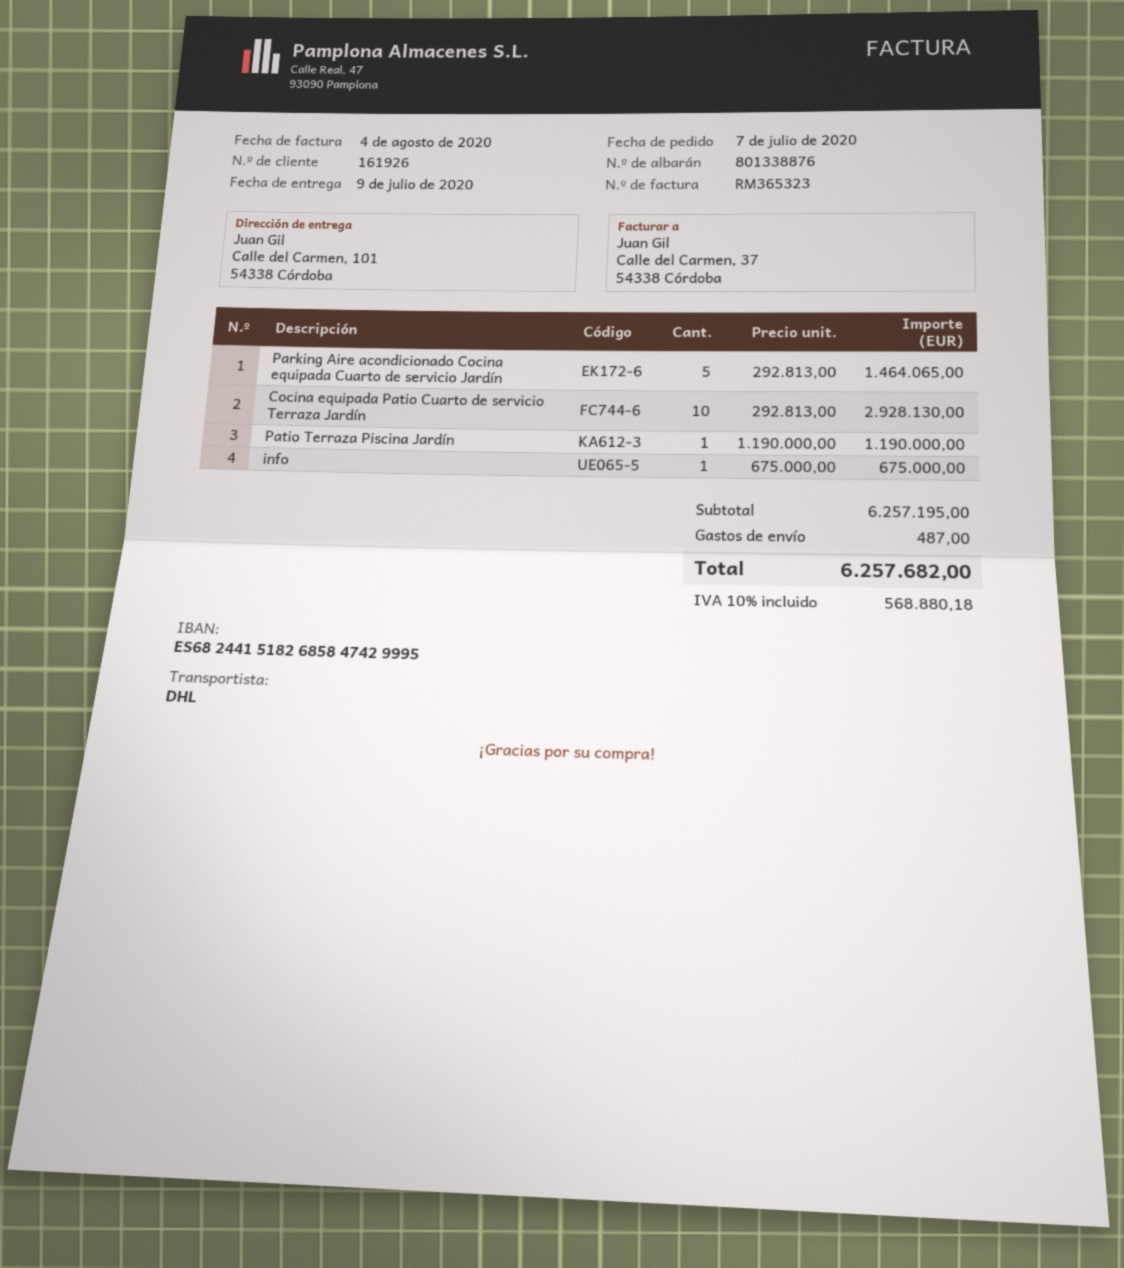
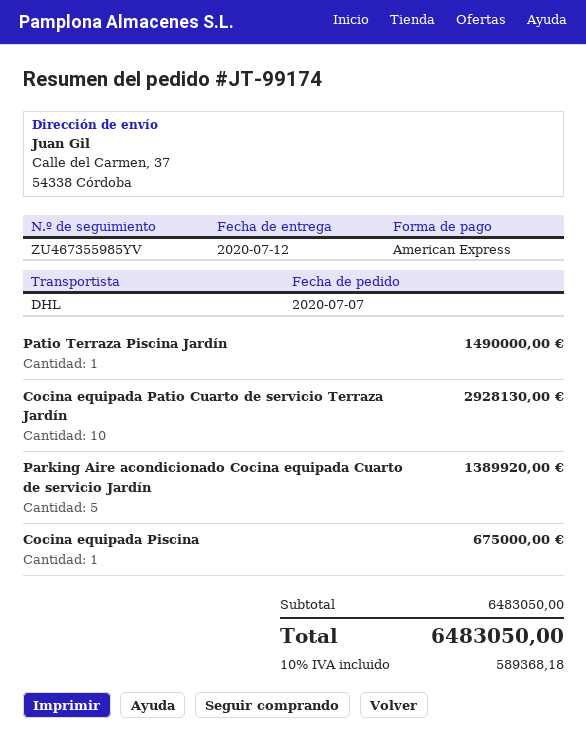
delivery date: 2020-07-09 -> 2020-07-12
ship to: Calle del Carmen, 101, 54338 Córdoba -> Calle del Carmen, 37, 54338 Córdoba
Parking Aire acondicionado Cocina equipada Cuarto de servicio Jardín: 5 for 1464065.00 -> 5 for 1389920.00
Patio Terraza Piscina Jardín: 1 for 1190000.00 -> 1 for 1490000.00
info: 1 for 675000.00 -> none
Cocina equipada Piscina: none -> 1 for 675000.00
subtotal: 6257195.00 -> 6483050.00
shipping: 487.00 -> none
tax: 10% = 568880.18 -> 10% = 589368.18
total: 6257682.00 -> 6483050.00

